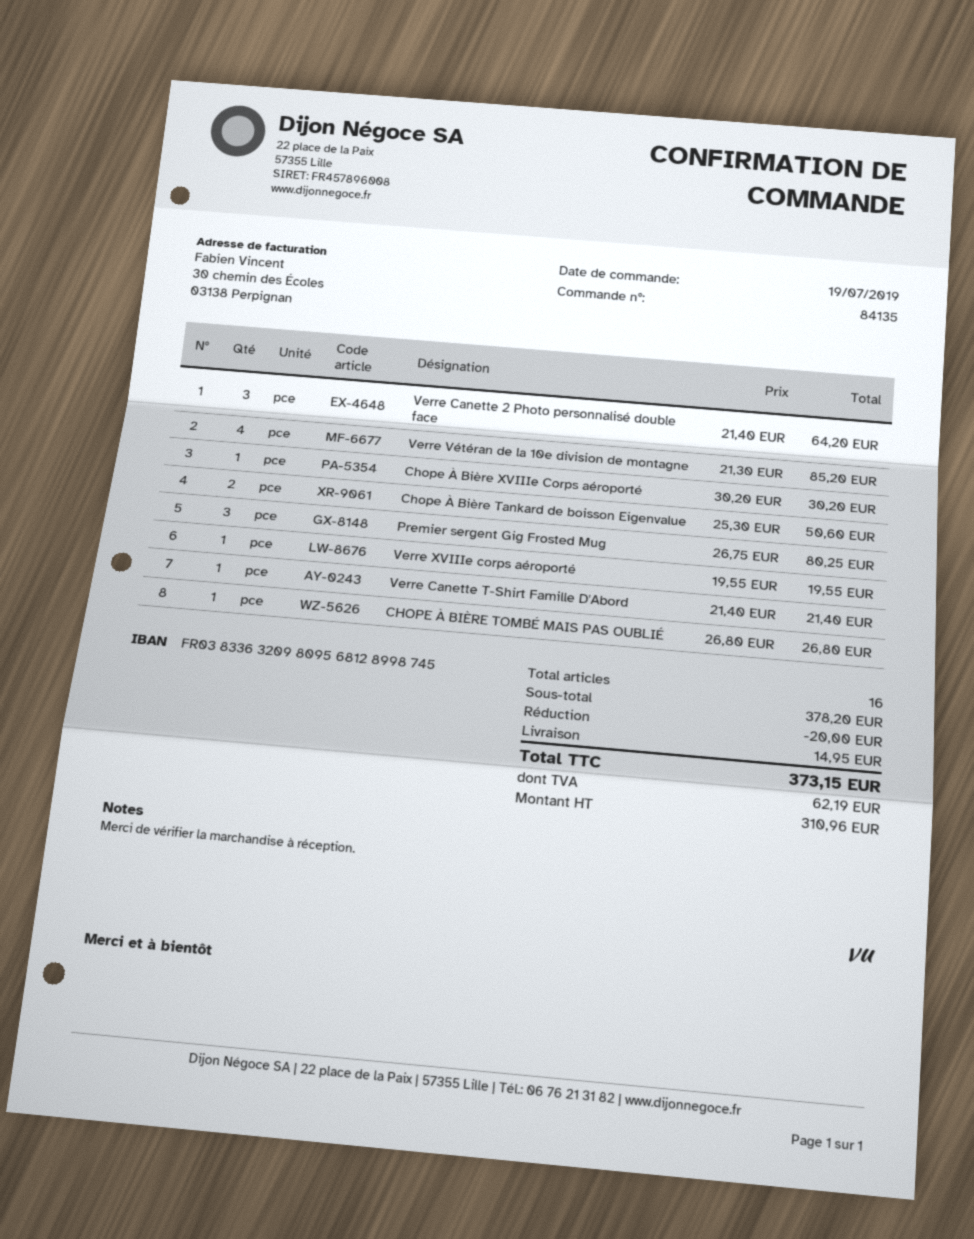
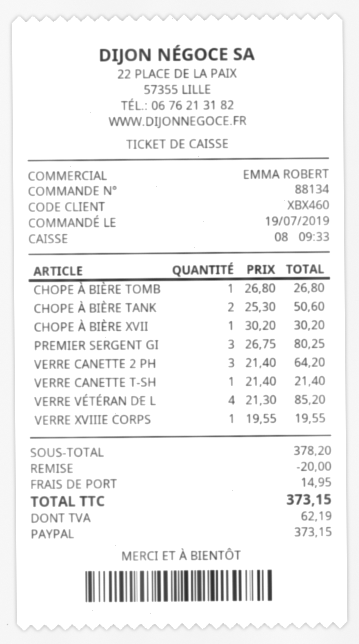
order number: 84135 -> 88134

